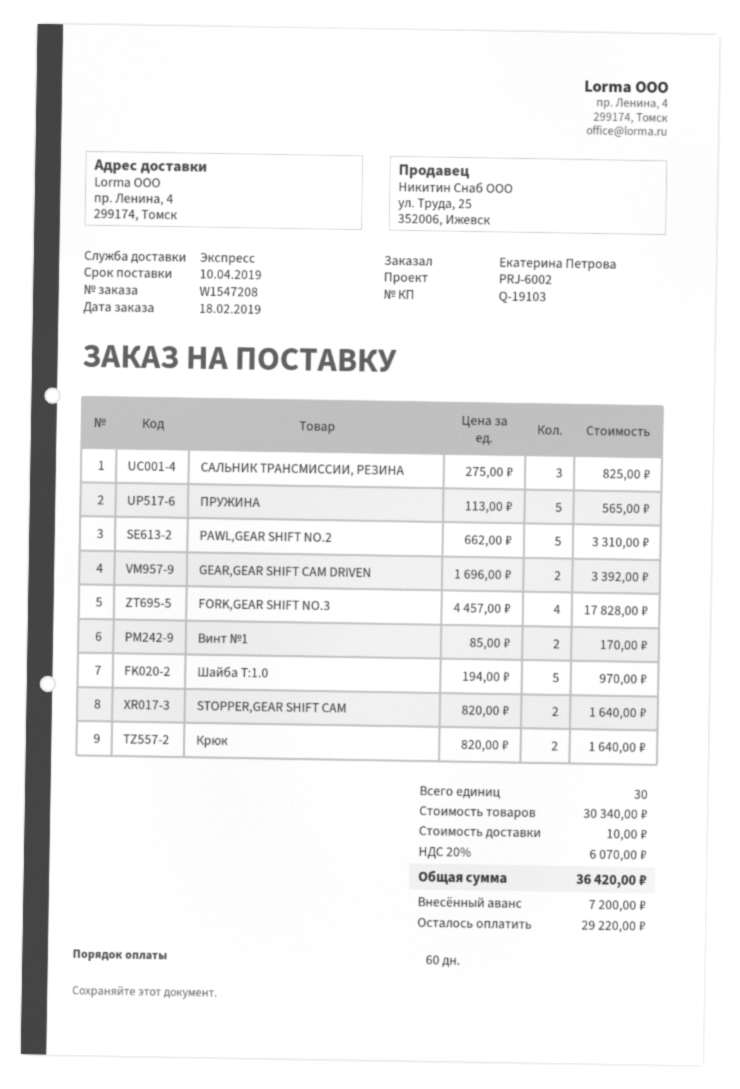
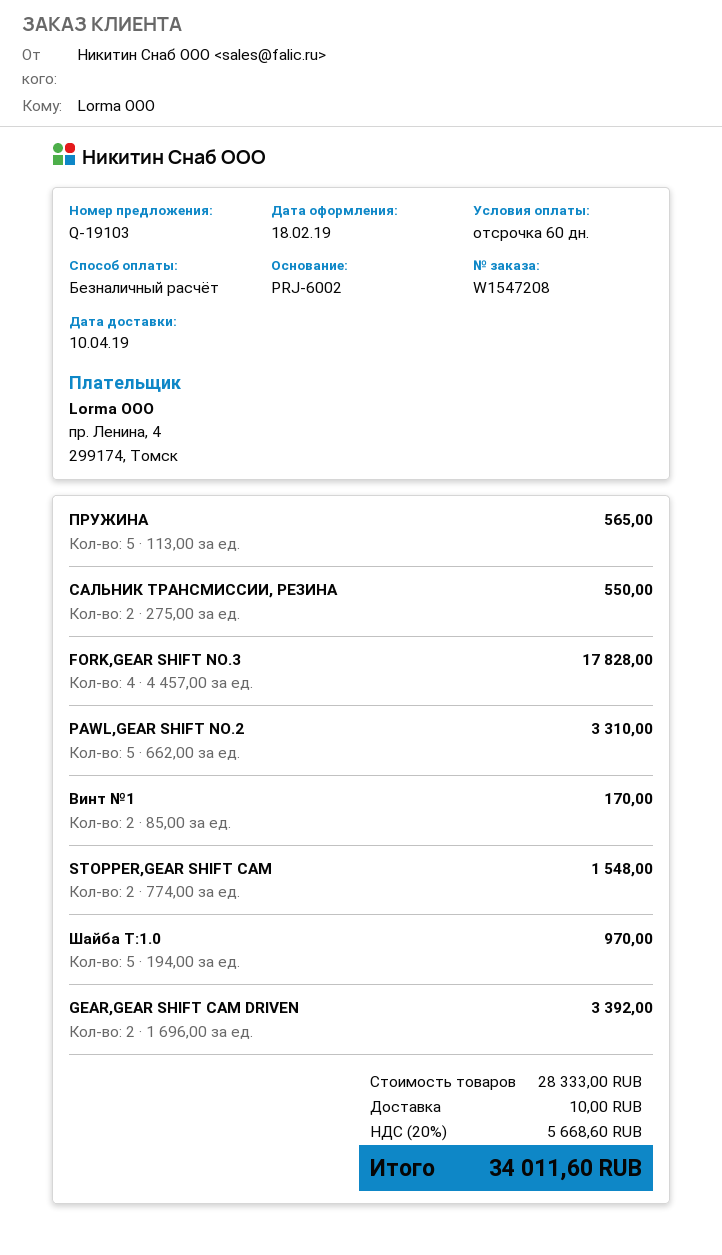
САЛЬНИК ТРАНСМИССИИ, РЕЗИНА: 3 x 275.00 = 825.00 -> 2 x 275.00 = 550.00
STOPPER,GEAR SHIFT CAM: 2 x 820.00 = 1640.00 -> 2 x 774.00 = 1548.00
Крюк: 2 x 820.00 = 1640.00 -> none
subtotal: 30340.00 -> 28333.00
tax: 20% = 6070.00 -> 20% = 5668.60
total: 36420.00 -> 34011.60

